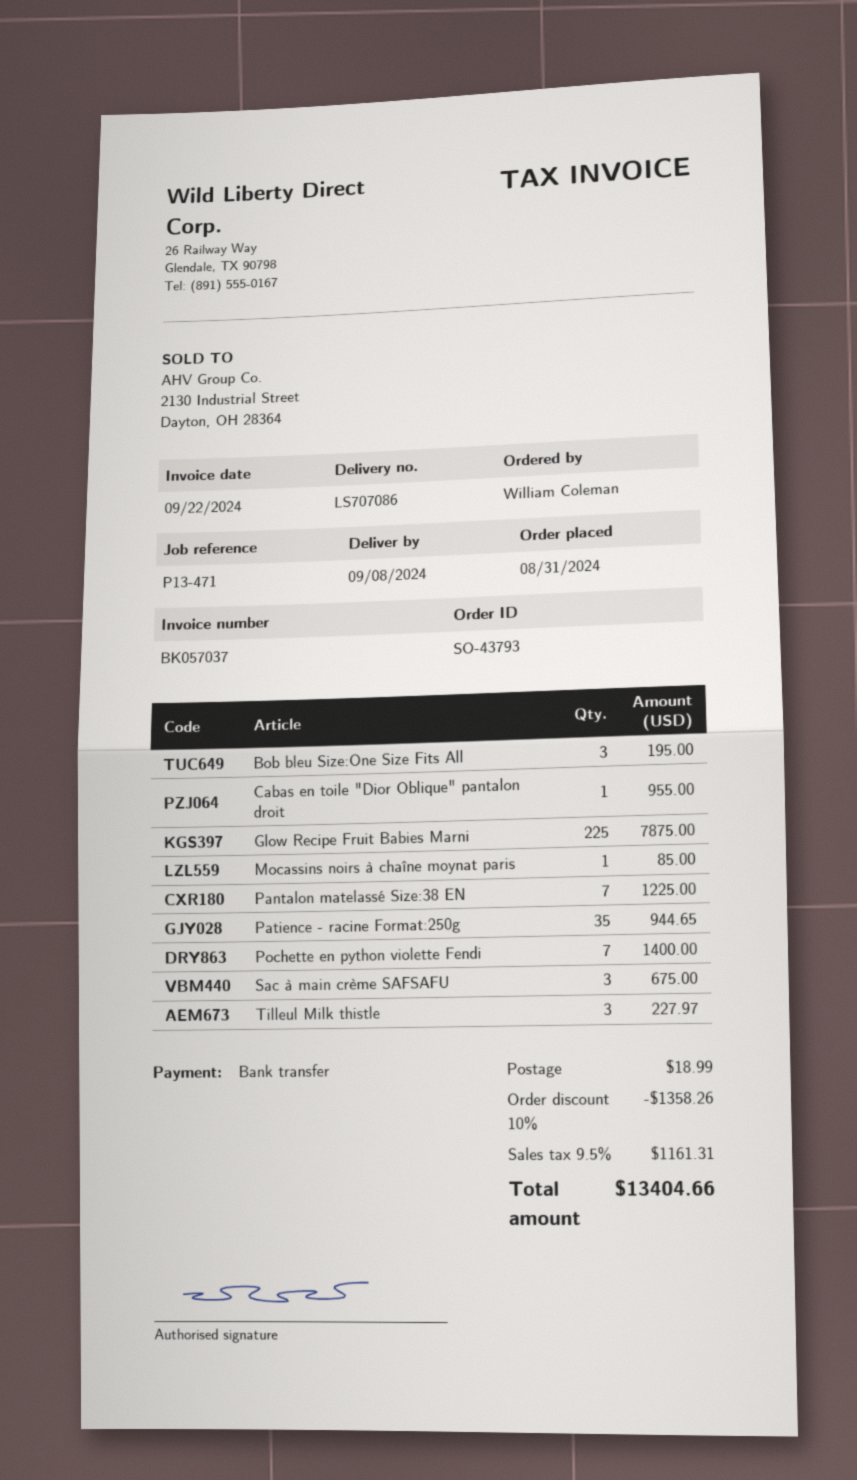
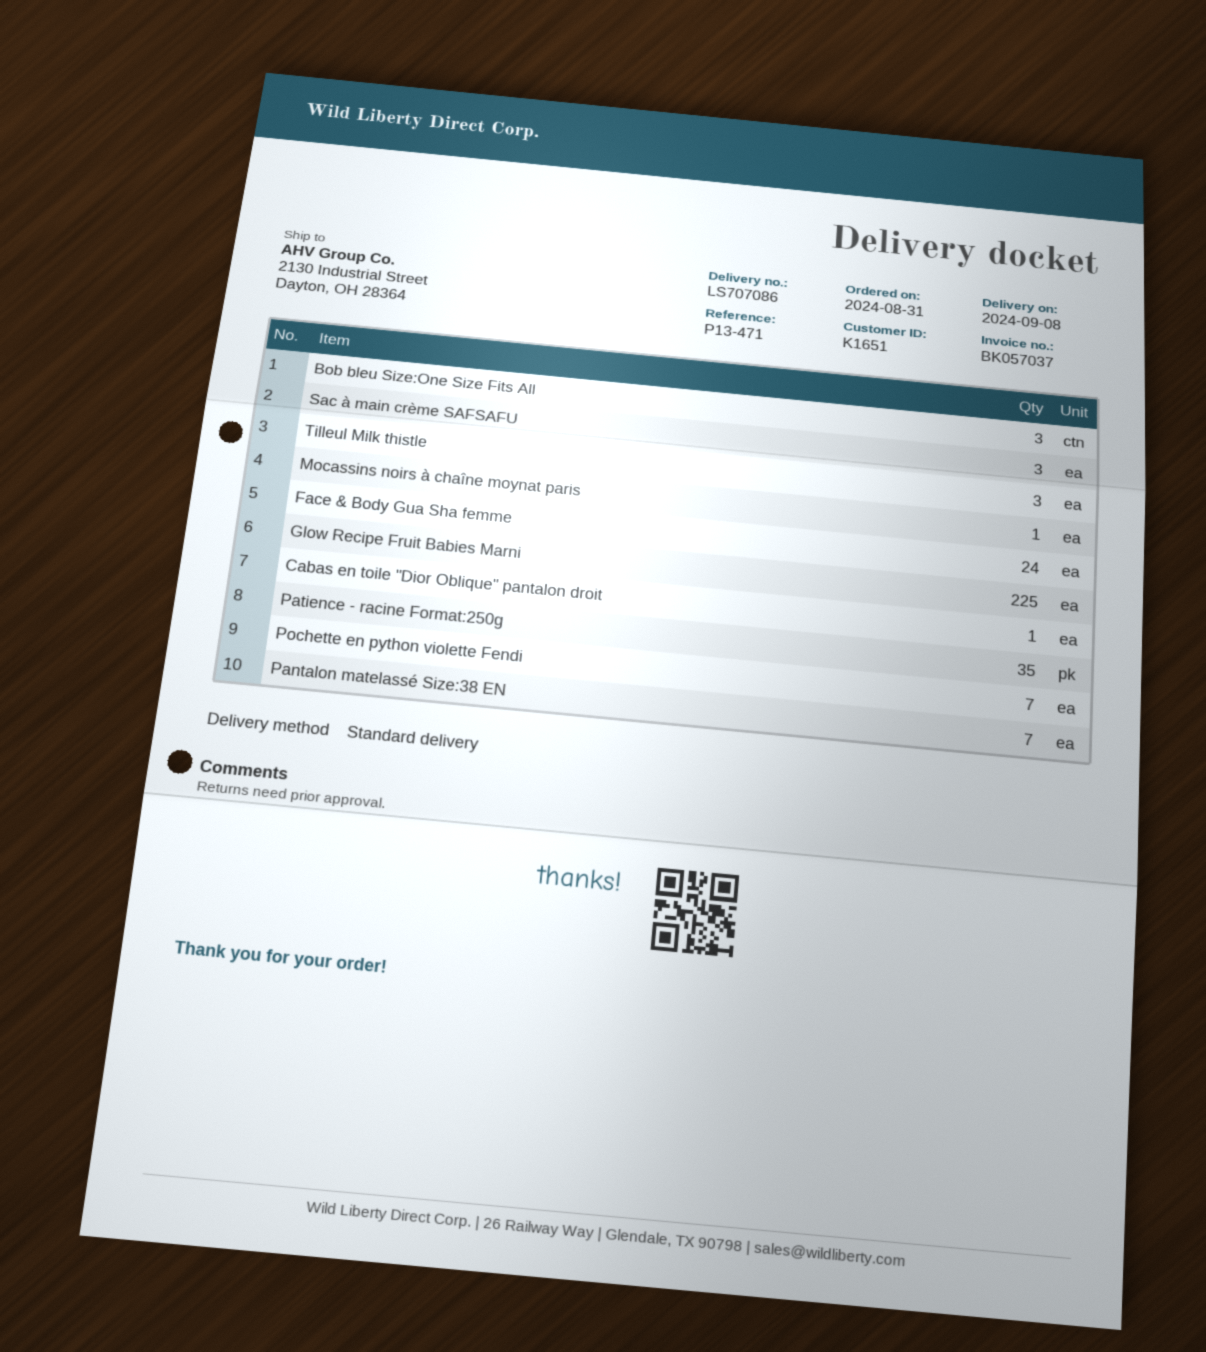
Face & Body Gua Sha femme: none -> 24

